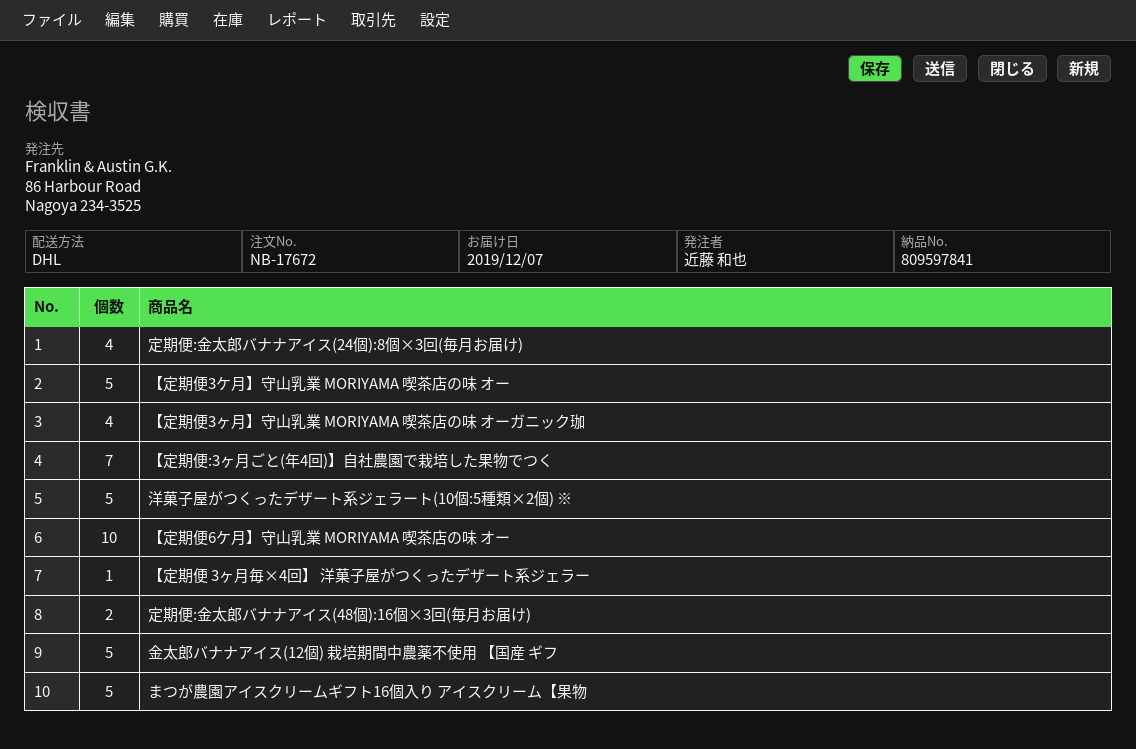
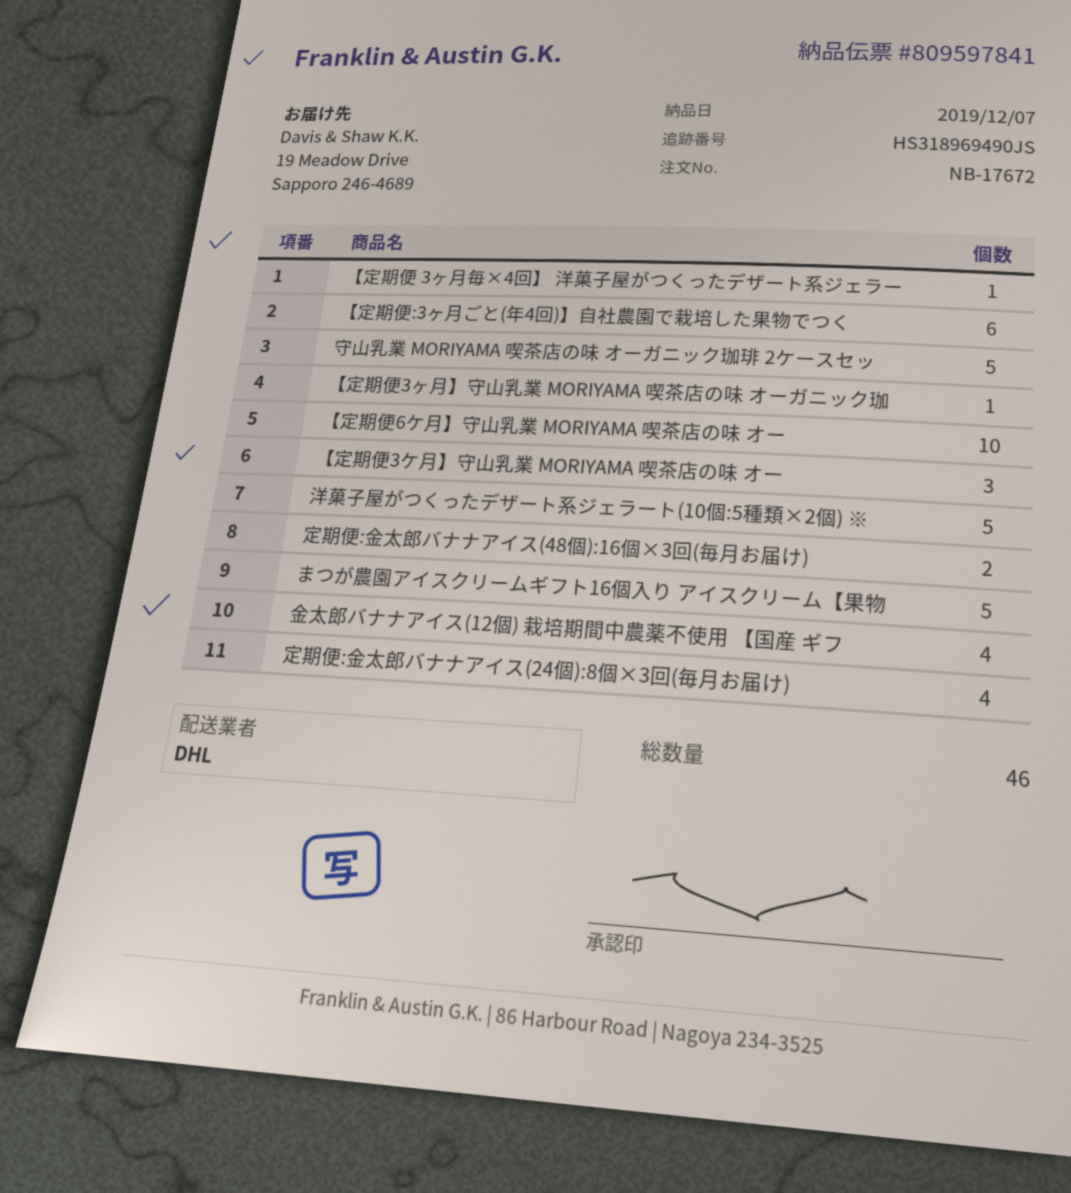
【定期便3ケ月】守山乳業 MORIYAMA 喫茶店の味 オー: 5 -> 3
【定期便3ヶ月】守山乳業 MORIYAMA 喫茶店の味 オーガニック珈: 4 -> 1
【定期便:3ヶ月ごと(年4回)】自社農園で栽培した果物でつく: 7 -> 6
金太郎バナナアイス(12個) 栽培期間中農薬不使用 【国産 ギフ: 5 -> 4
守山乳業 MORIYAMA 喫茶店の味 オーガニック珈琲 2ケースセッ: none -> 5

